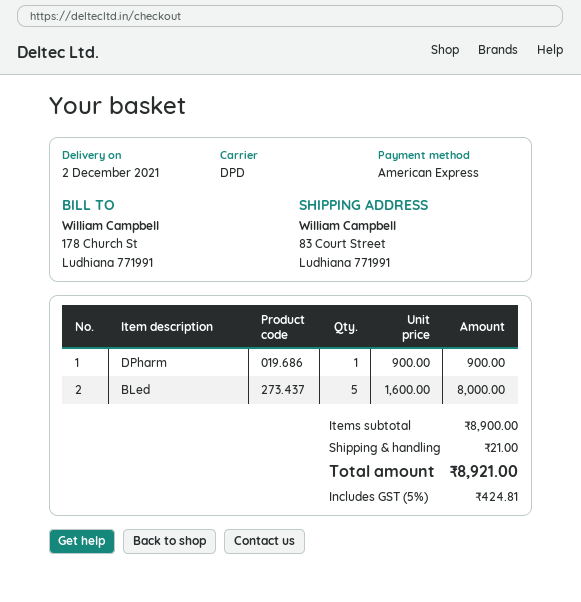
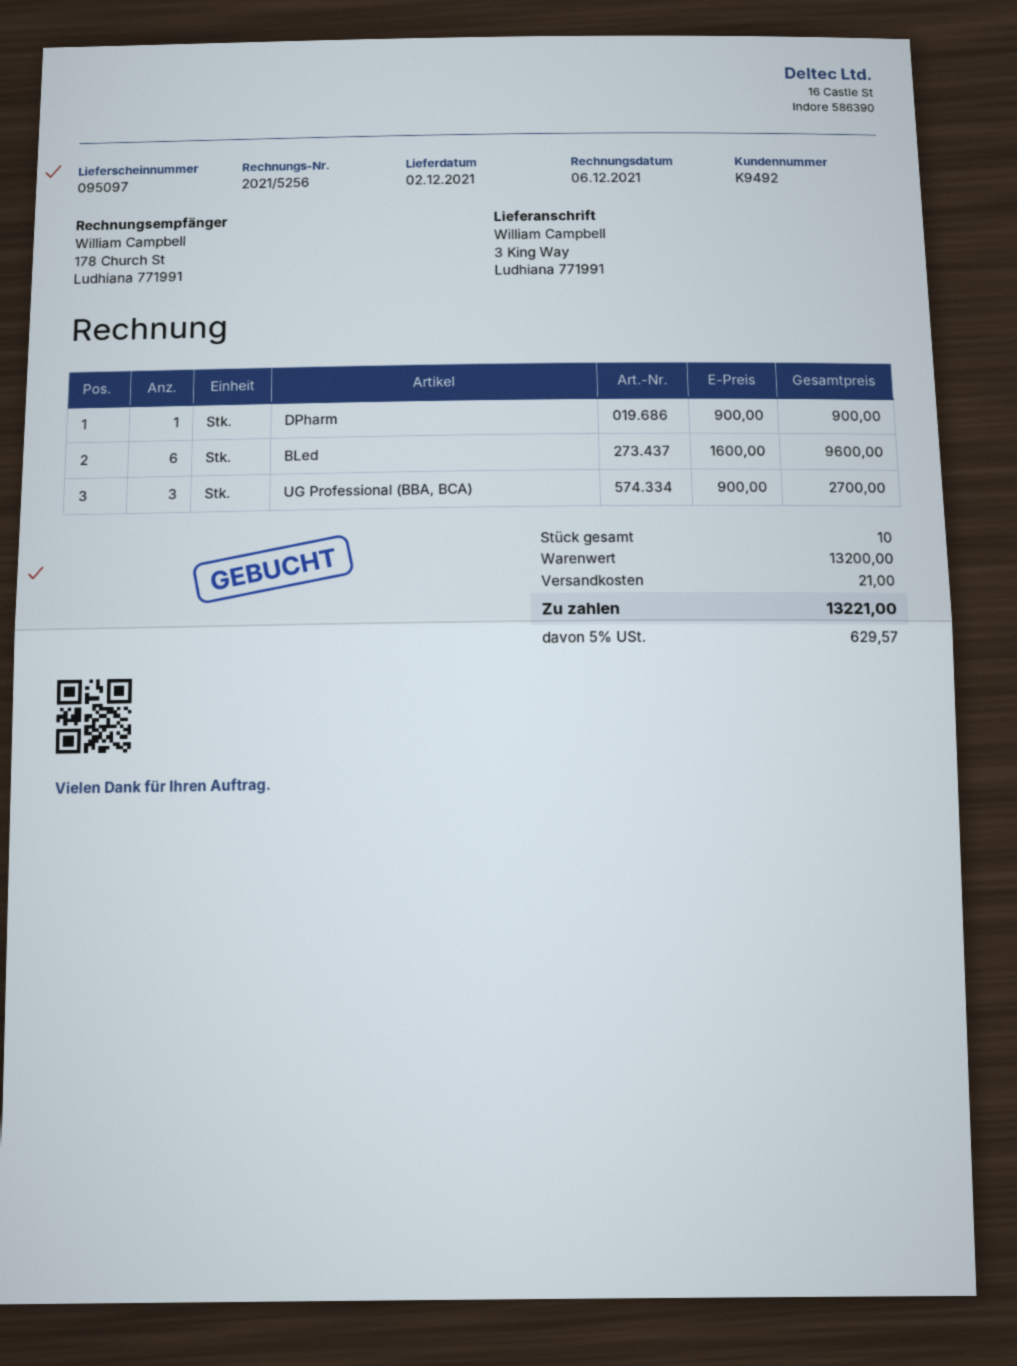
ship to: 83 Court Street, Ludhiana 771991 -> 3 King Way, Ludhiana 771991
BLed: 5 x 1600.00 = 8000.00 -> 6 x 1600.00 = 9600.00
UG Professional (BBA, BCA): none -> 3 x 900.00 = 2700.00
subtotal: 8900.00 -> 13200.00
tax: 5% = 424.81 -> 5% = 629.57
total: 8921.00 -> 13221.00

